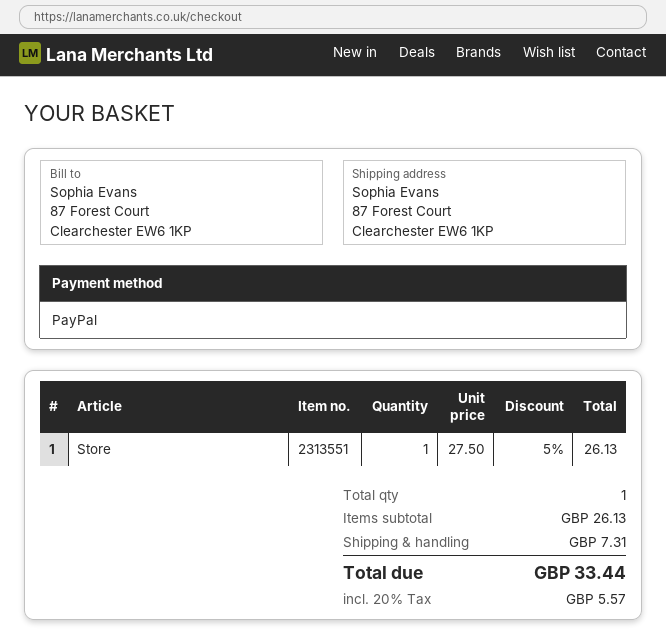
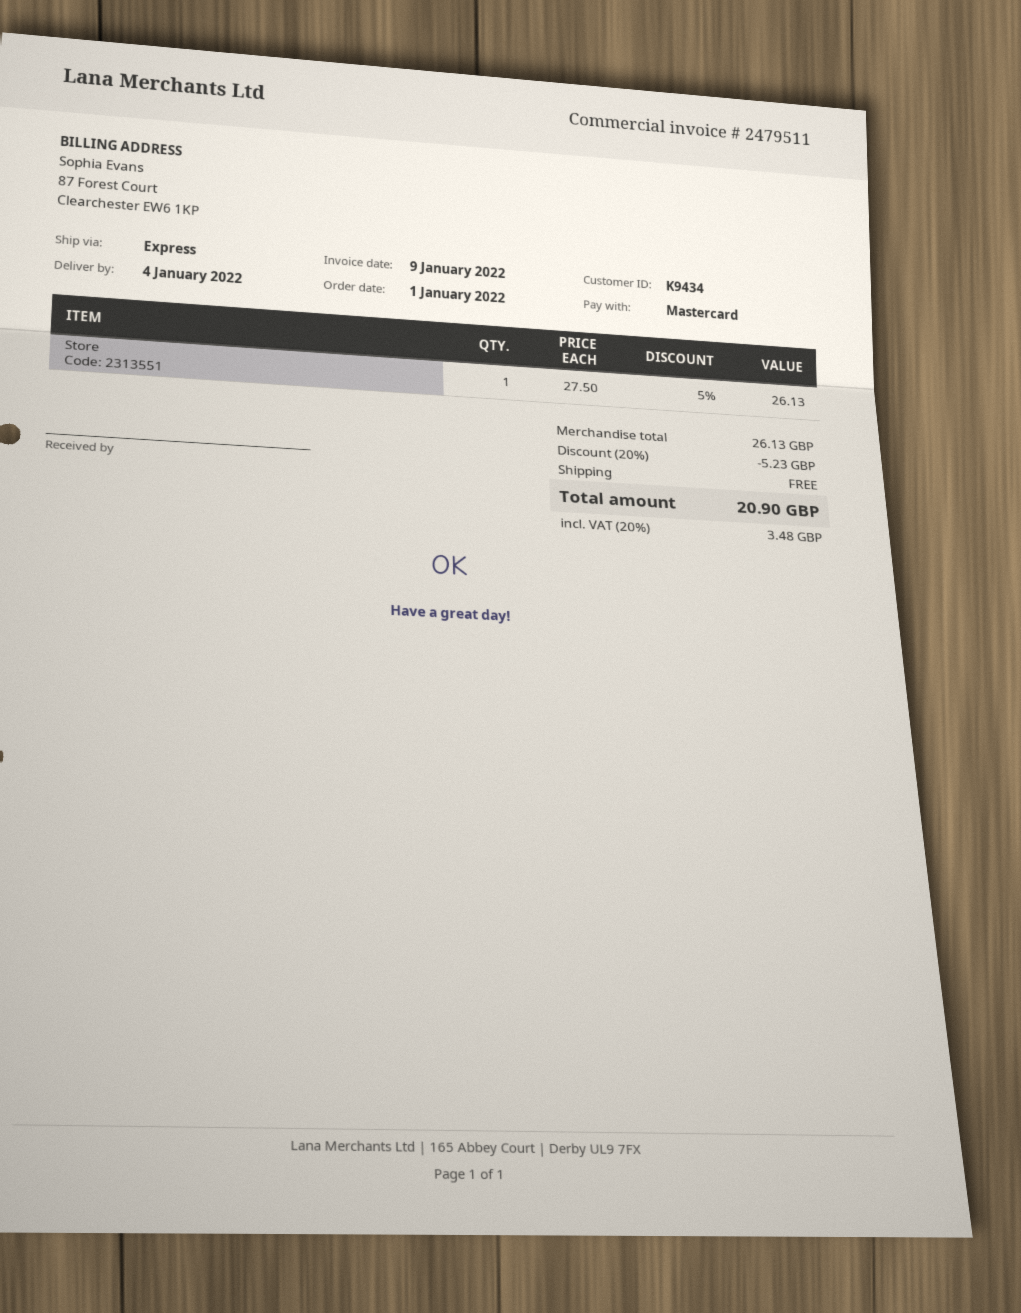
payment method: PayPal -> Mastercard
discount: none -> 20% = 5.23
shipping: 7.31 -> 0.00
tax: 20% = 5.57 -> 20% = 3.48
total: 33.44 -> 20.90

